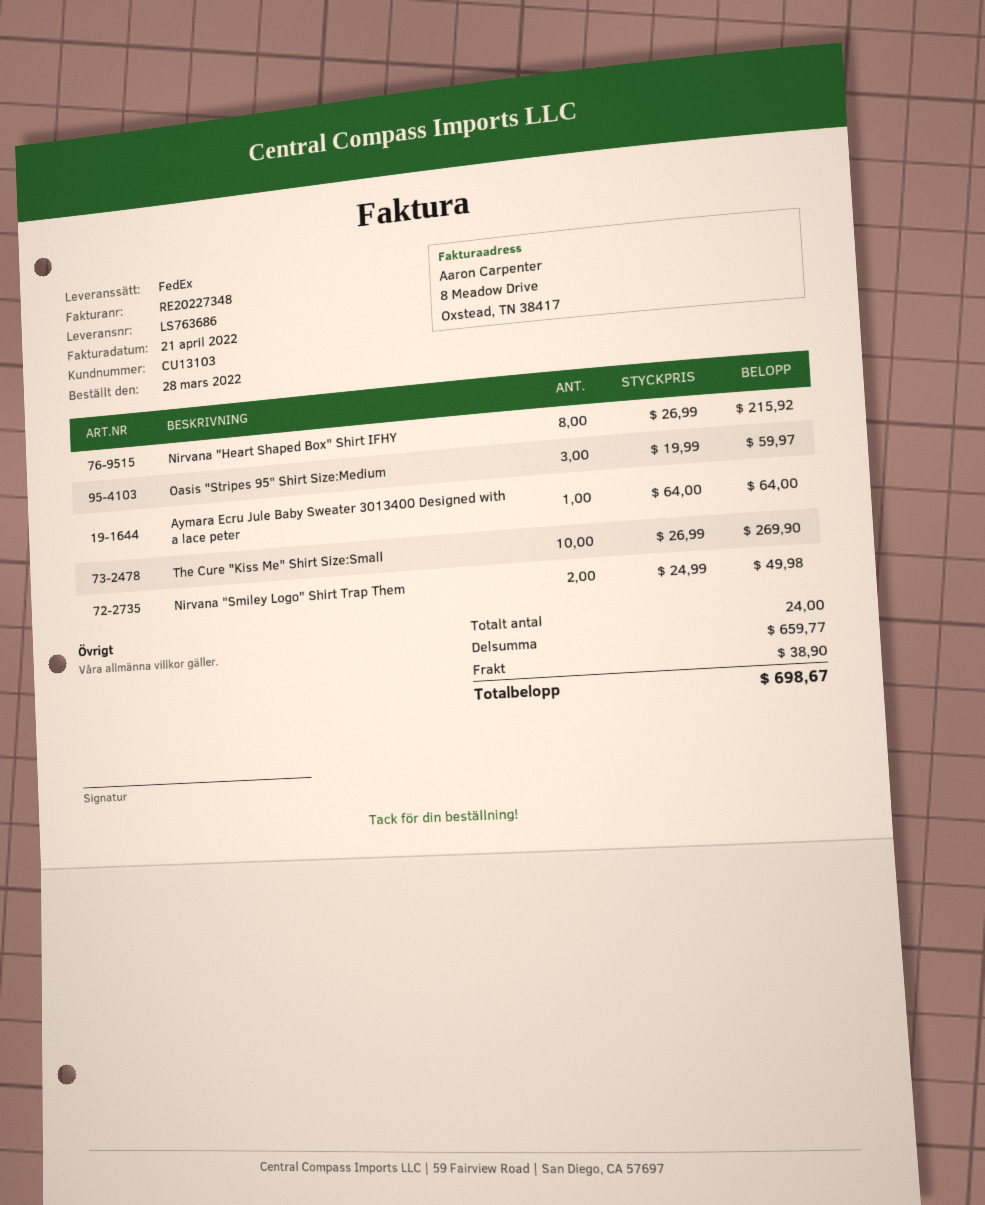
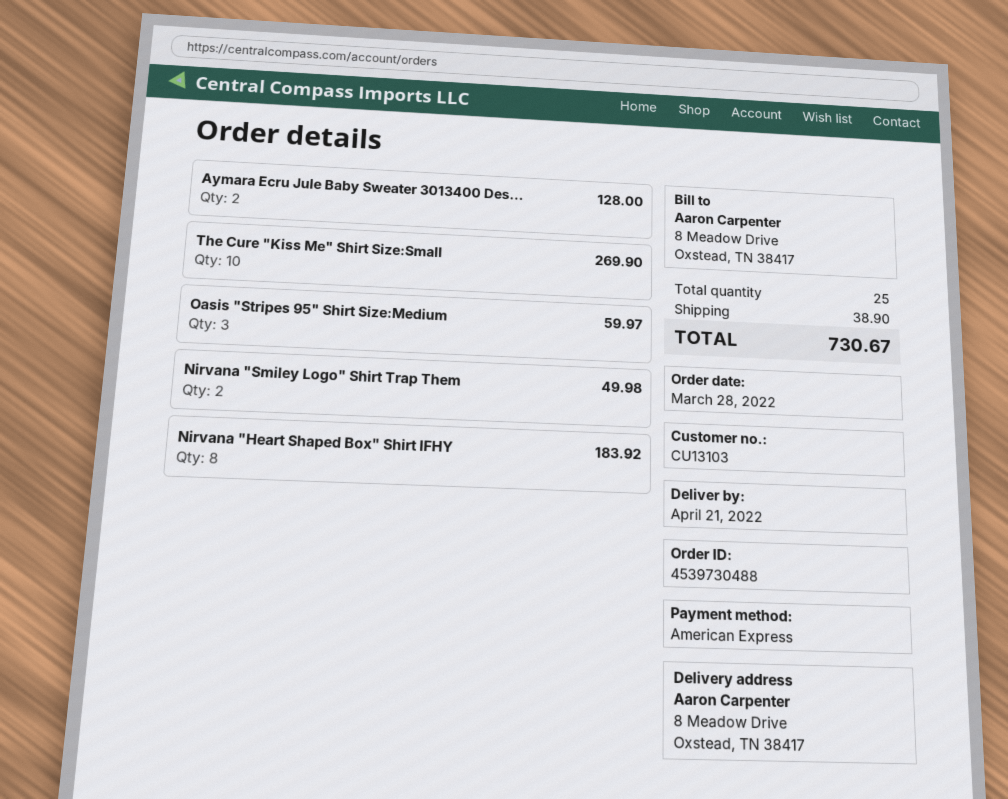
Nirvana "Heart Shaped Box" Shirt IFHY: 8 for 215.92 -> 8 for 183.92
Aymara Ecru Jule Baby Sweater 3013400 Designed with a lace peter: 1 for 64.00 -> 2 for 128.00
total quantity: 24 -> 25
total: 698.67 -> 730.67

